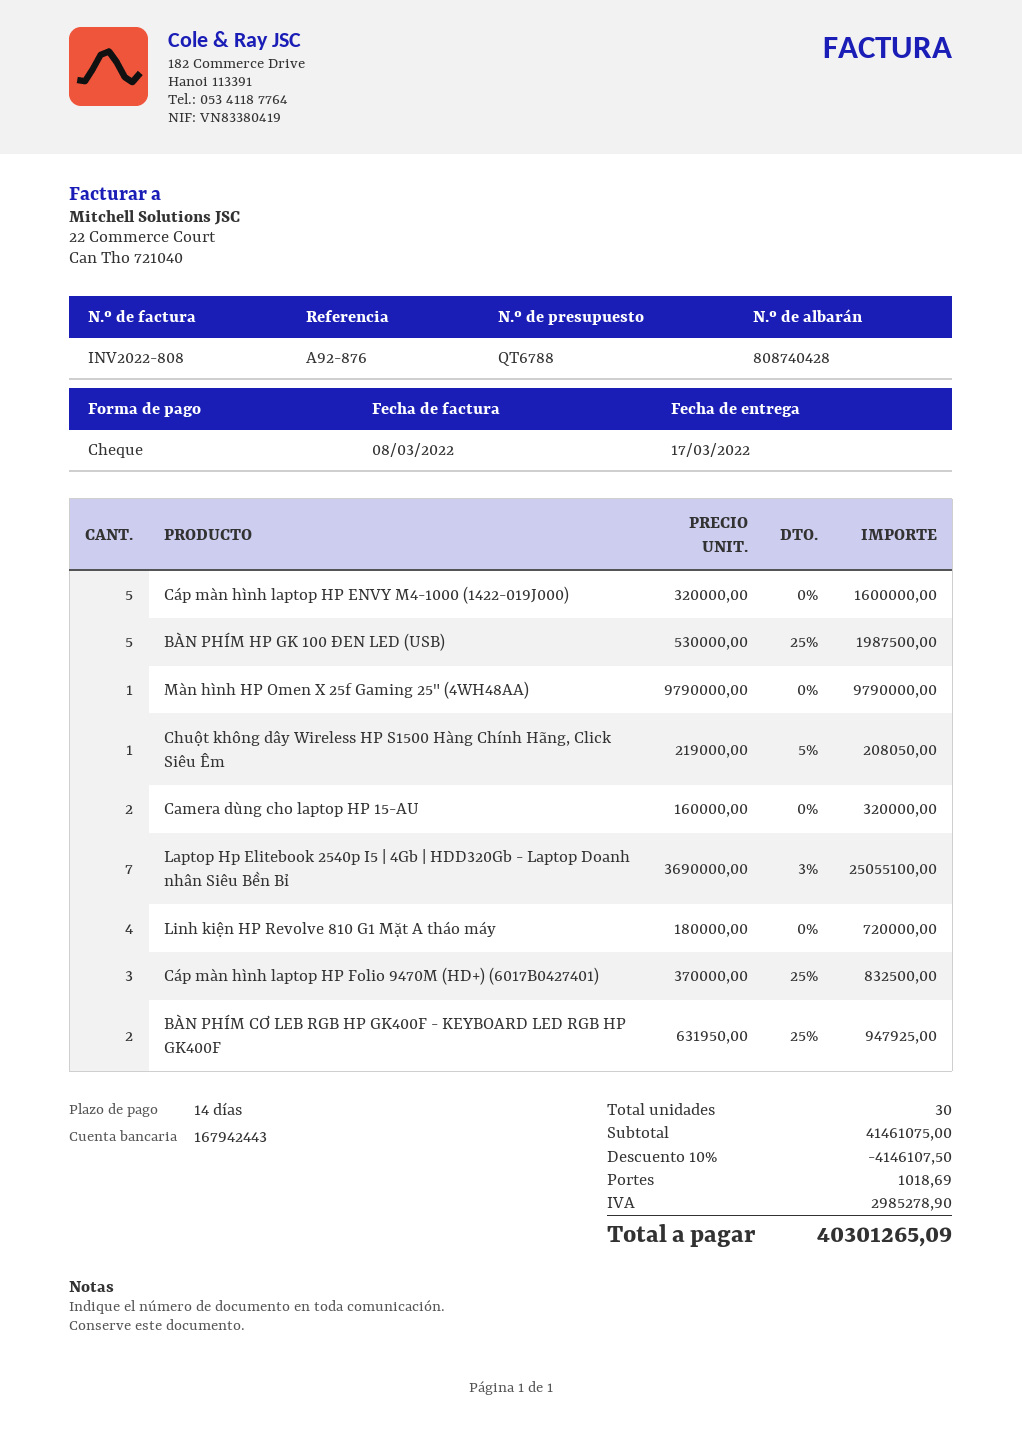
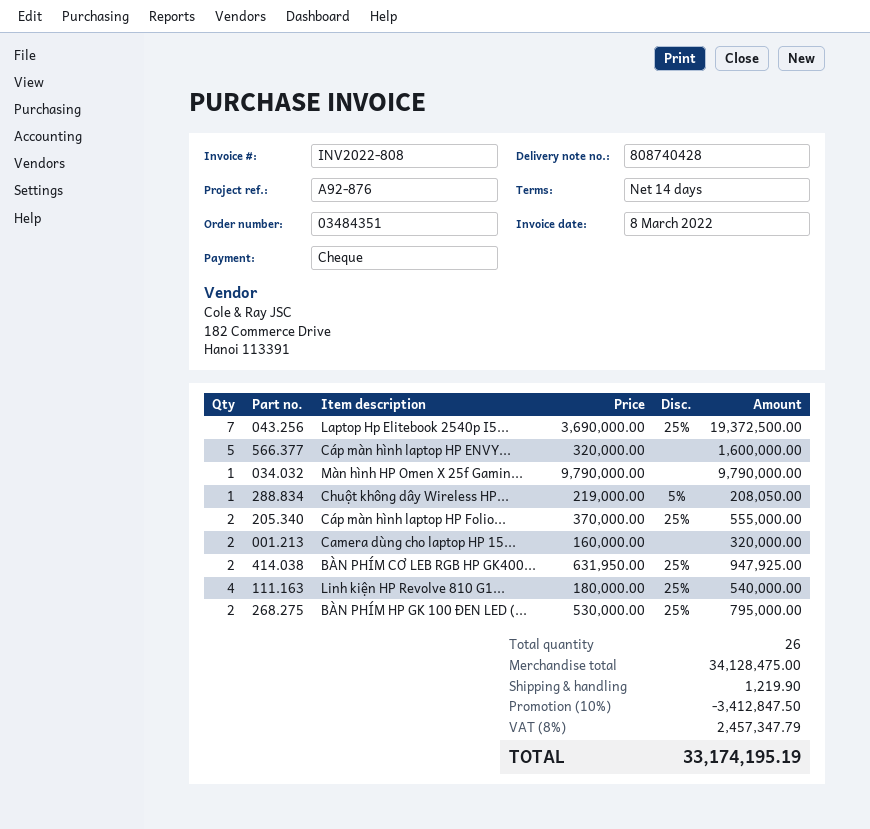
BÀN PHÍM HP GK 100 ĐEN LED (USB): 5 x 530000.00 - 25% = 1987500.00 -> 2 x 530000.00 - 25% = 795000.00
Laptop Hp Elitebook 2540p I5 | 4Gb | HDD320Gb - Laptop Doanh nhân Siêu Bền Bỉ: 7 x 3690000.00 - 3% = 25055100.00 -> 7 x 3690000.00 - 25% = 19372500.00
Linh kiện HP Revolve 810 G1 Mặt A tháo máy: 4 x 180000.00 = 720000.00 -> 4 x 180000.00 - 25% = 540000.00
Cáp màn hình laptop HP Folio 9470M (HD+) (6017B0427401): 3 x 370000.00 - 25% = 832500.00 -> 2 x 370000.00 - 25% = 555000.00
total quantity: 30 -> 26
subtotal: 41461075.00 -> 34128475.00
discount: 10% = 4146107.50 -> 10% = 3412847.50
shipping: 1018.69 -> 1219.90
tax: 2985278.90 -> 2457347.79
total: 40301265.09 -> 33174195.19

